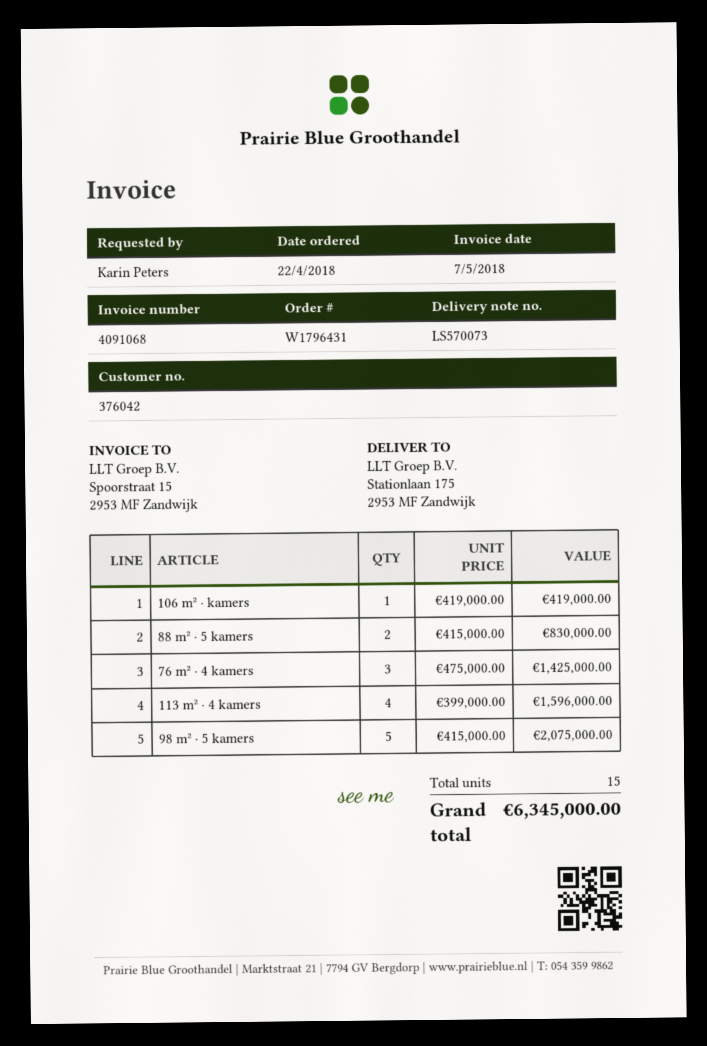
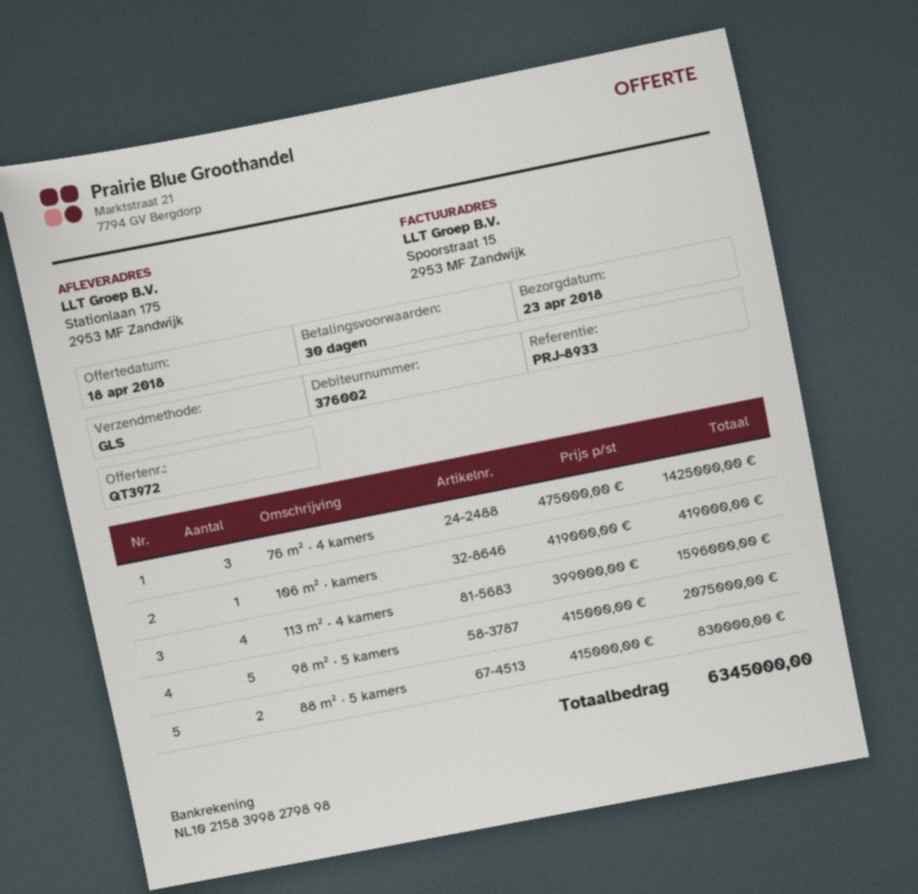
customer number: 376042 -> 376002

